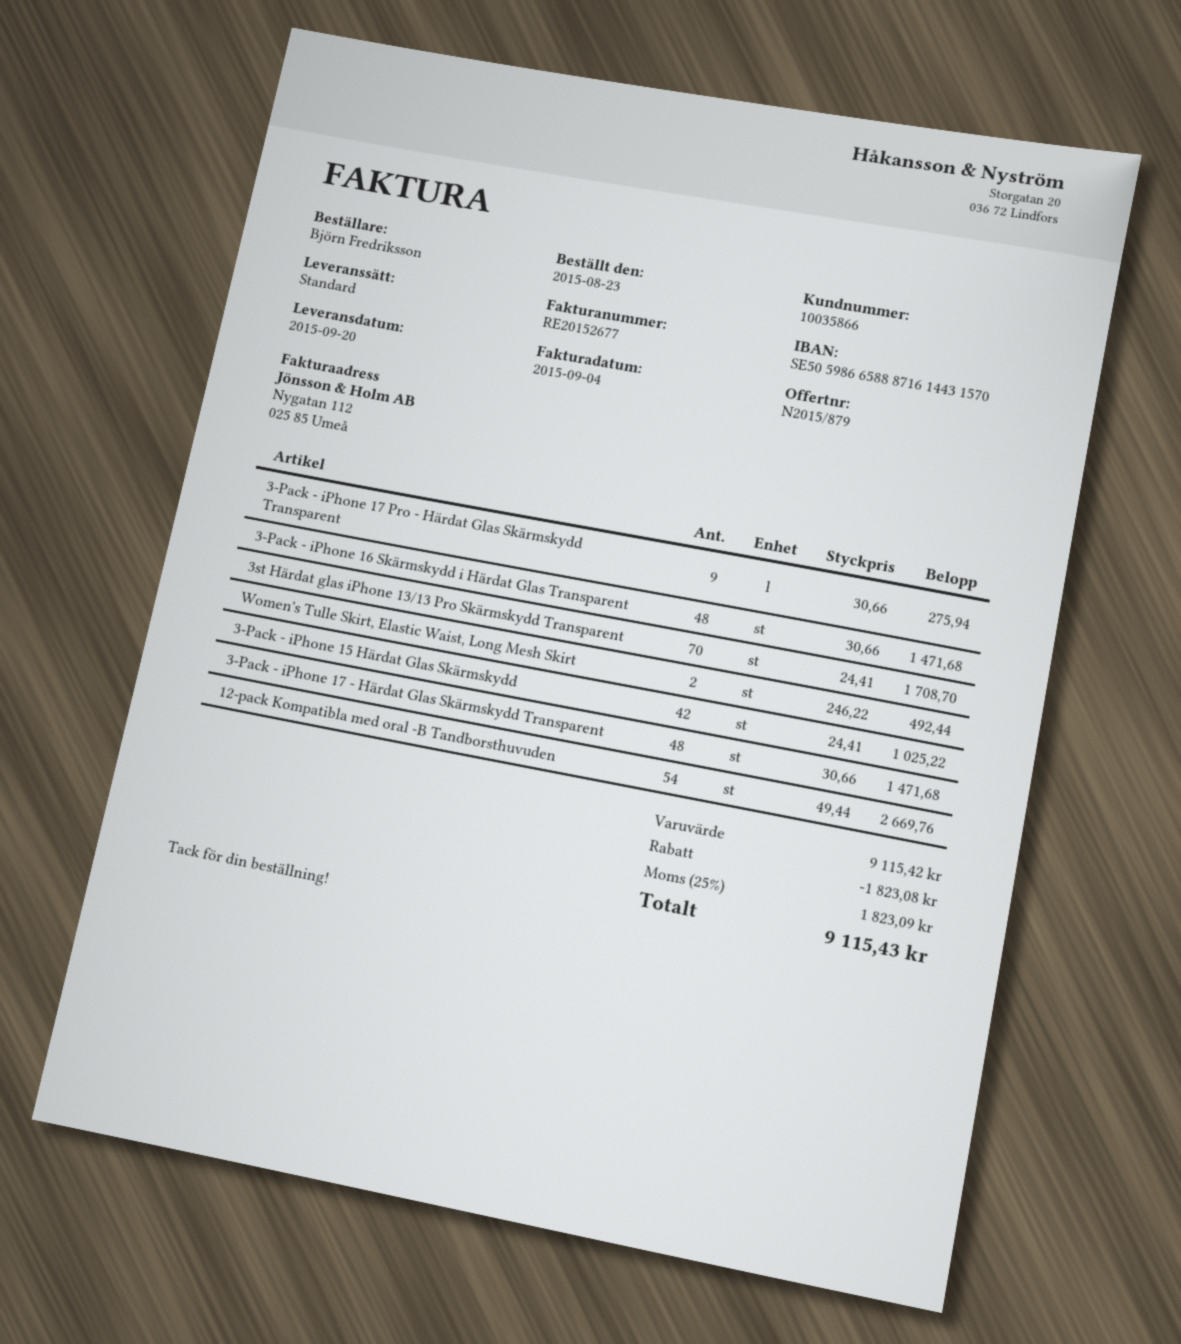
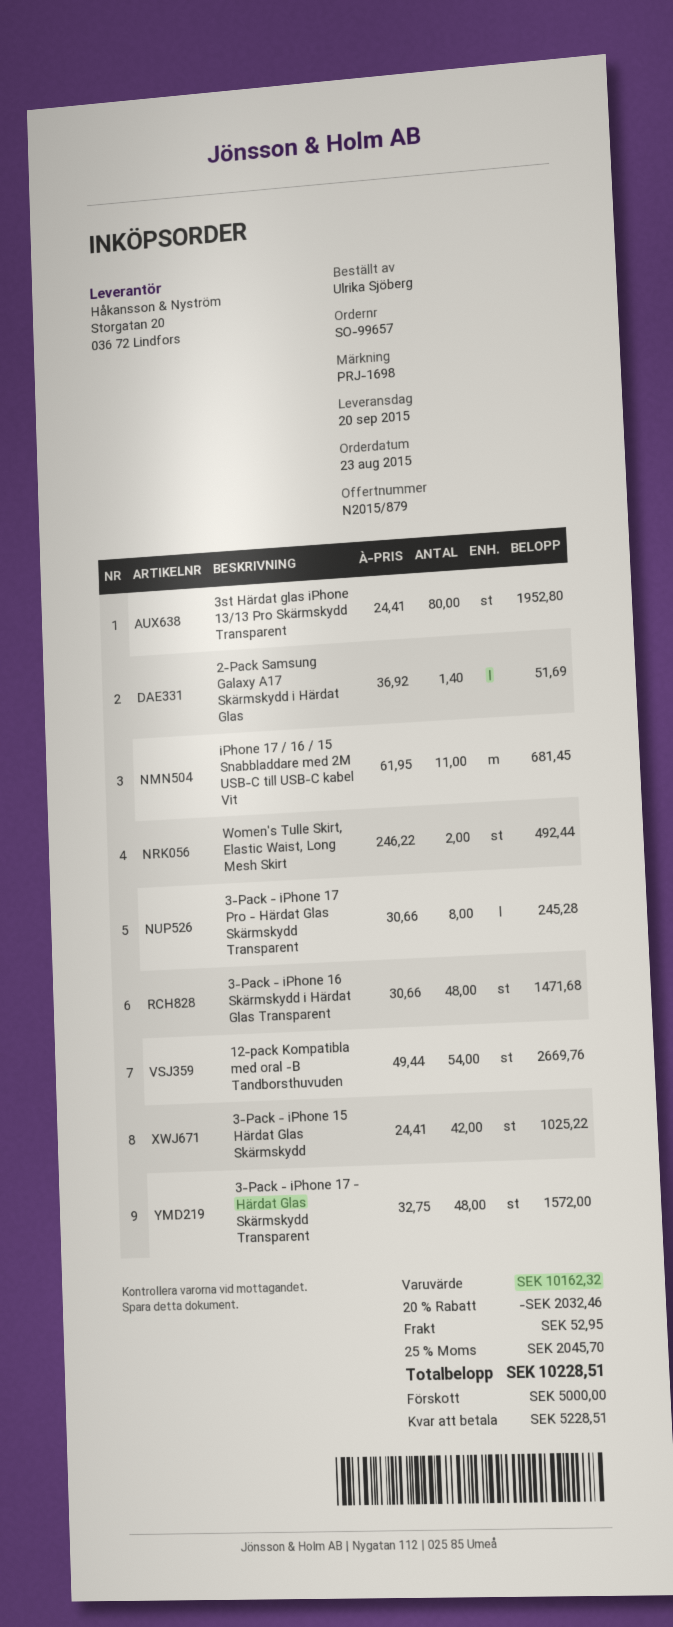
ordered by: Björn Fredriksson -> Ulrika Sjöberg
3-Pack - iPhone 17 Pro - Härdat Glas Skärmskydd Transparent: 9 x 30.66 = 275.94 -> 8 x 30.66 = 245.28
3st Härdat glas iPhone 13/13 Pro Skärmskydd Transparent: 70 x 24.41 = 1708.70 -> 80 x 24.41 = 1952.80
3-Pack - iPhone 17 - Härdat Glas Skärmskydd Transparent: 48 x 30.66 = 1471.68 -> 48 x 32.75 = 1572.00
2-Pack Samsung Galaxy A17 Skärmskydd i Härdat Glas: none -> 1.4 x 36.92 = 51.69
iPhone 17 / 16 / 15 Snabbladdare med 2M USB-C till USB-C kabel Vit: none -> 11 x 61.95 = 681.45
subtotal: 9115.42 -> 10162.32
discount: 1823.08 -> 2032.46
shipping: none -> 52.95
tax: 25% = 1823.09 -> 25% = 2045.70
total: 9115.43 -> 10228.51

